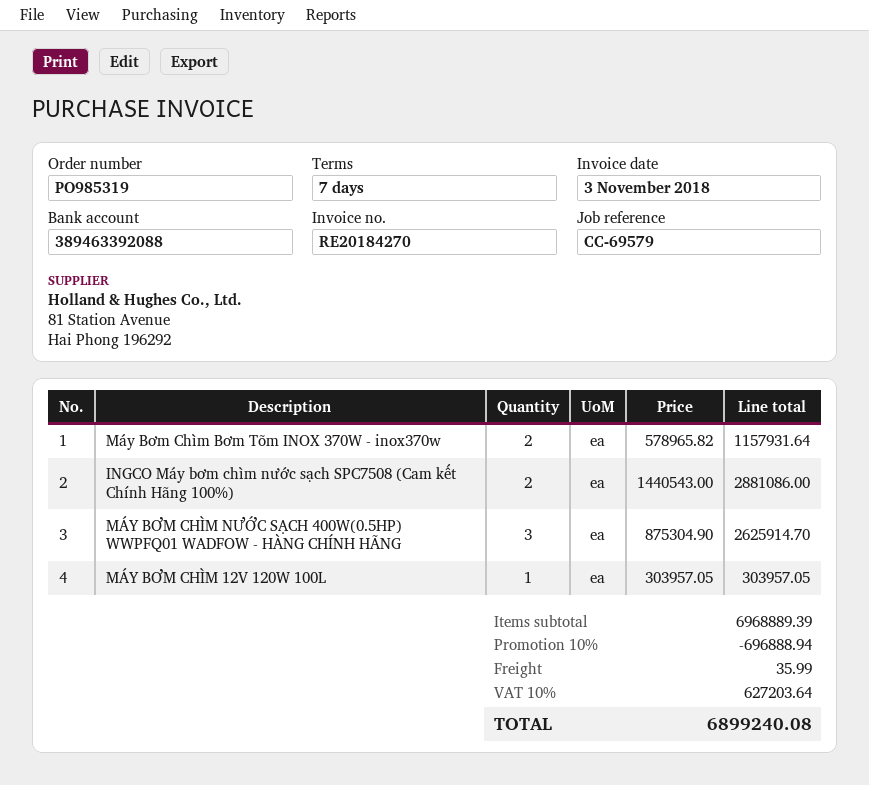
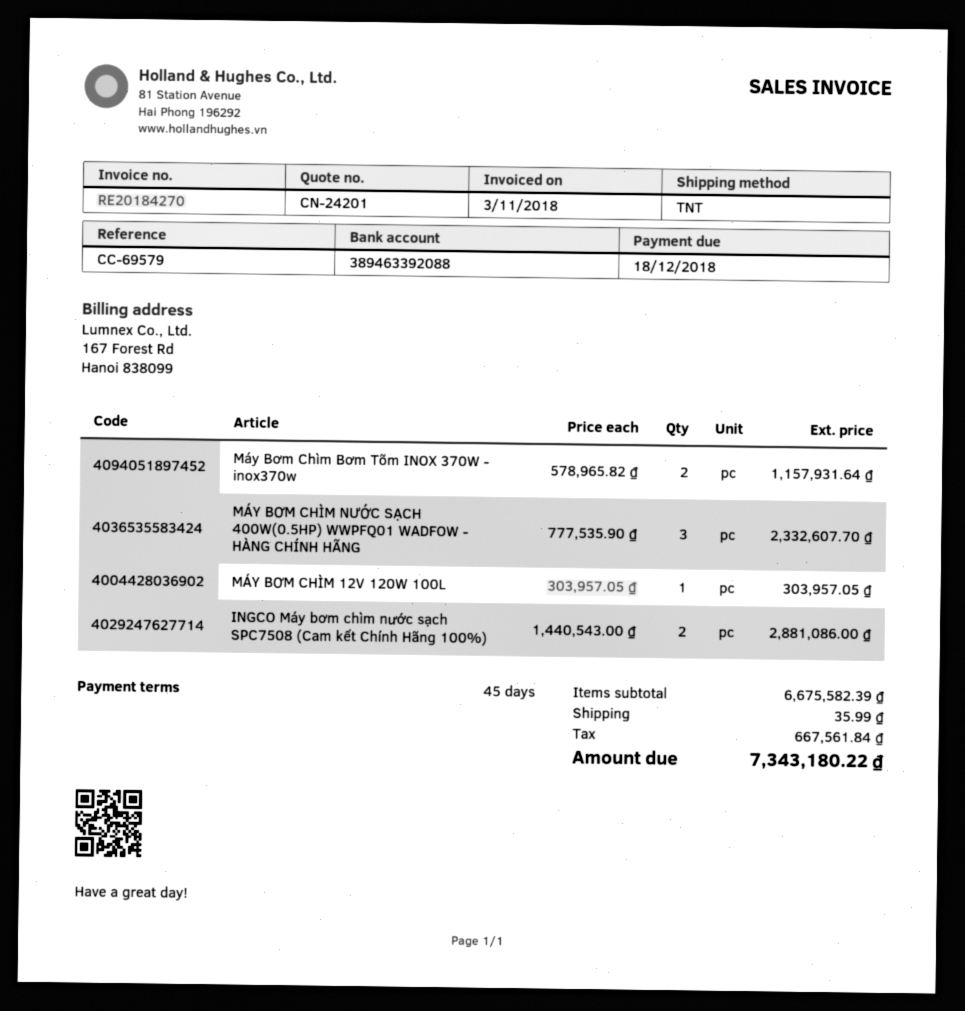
payment terms: 7 days -> 45 days
MÁY BƠM CHÌM NƯỚC SẠCH 400W(0.5HP) WWPFQ01 WADFOW - HÀNG CHÍNH HÃNG: 3 x 875304.90 = 2625914.70 -> 3 x 777535.90 = 2332607.70
subtotal: 6968889.39 -> 6675582.39
discount: 10% = 696888.94 -> none
tax: 627203.64 -> 667561.84
total: 6899240.08 -> 7343180.22

